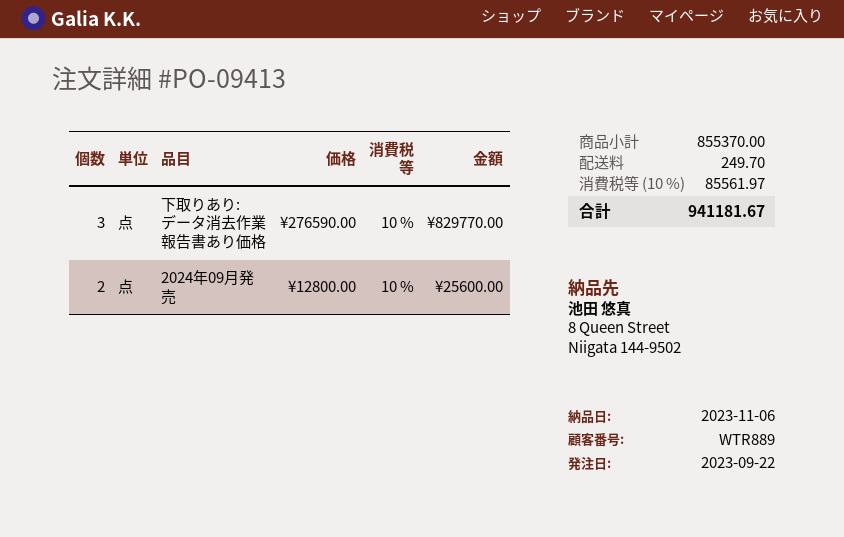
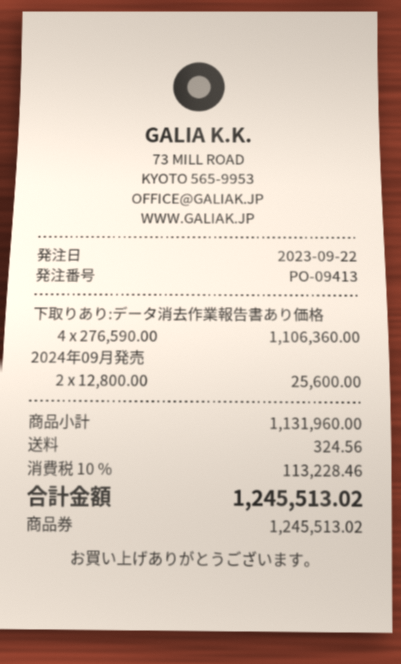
下取りあり:データ消去作業報告書あり価格: 3 x 276590.00 = 829770.00 -> 4 x 276590.00 = 1106360.00
subtotal: 855370.00 -> 1131960.00
shipping: 249.70 -> 324.56
tax: 10% = 85561.97 -> 10% = 113228.46
total: 941181.67 -> 1245513.02

